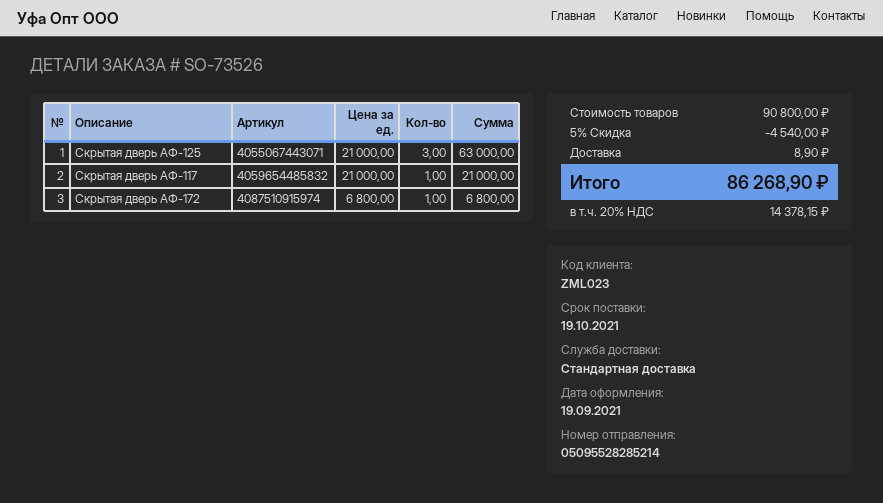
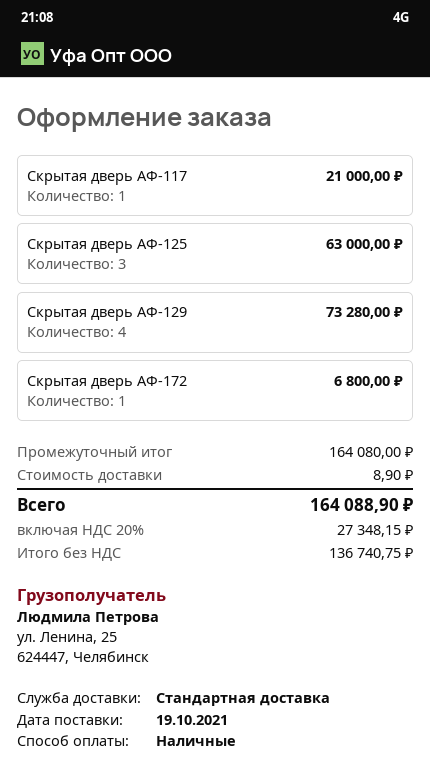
Скрытая дверь АФ-129: none -> 4 for 73280.00
subtotal: 90800.00 -> 164080.00
discount: 5% = 4540.00 -> none
tax: 20% = 14378.15 -> 20% = 27348.15
total: 86268.90 -> 164088.90

